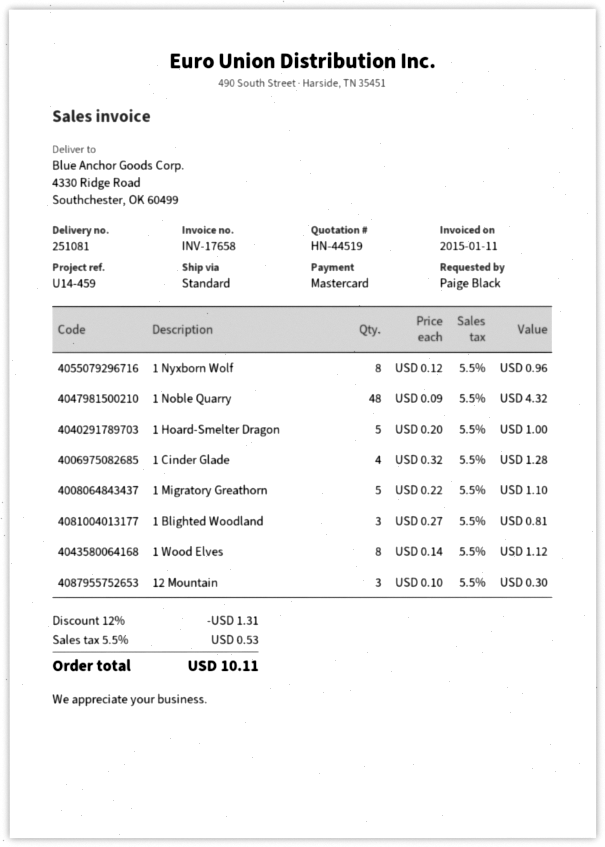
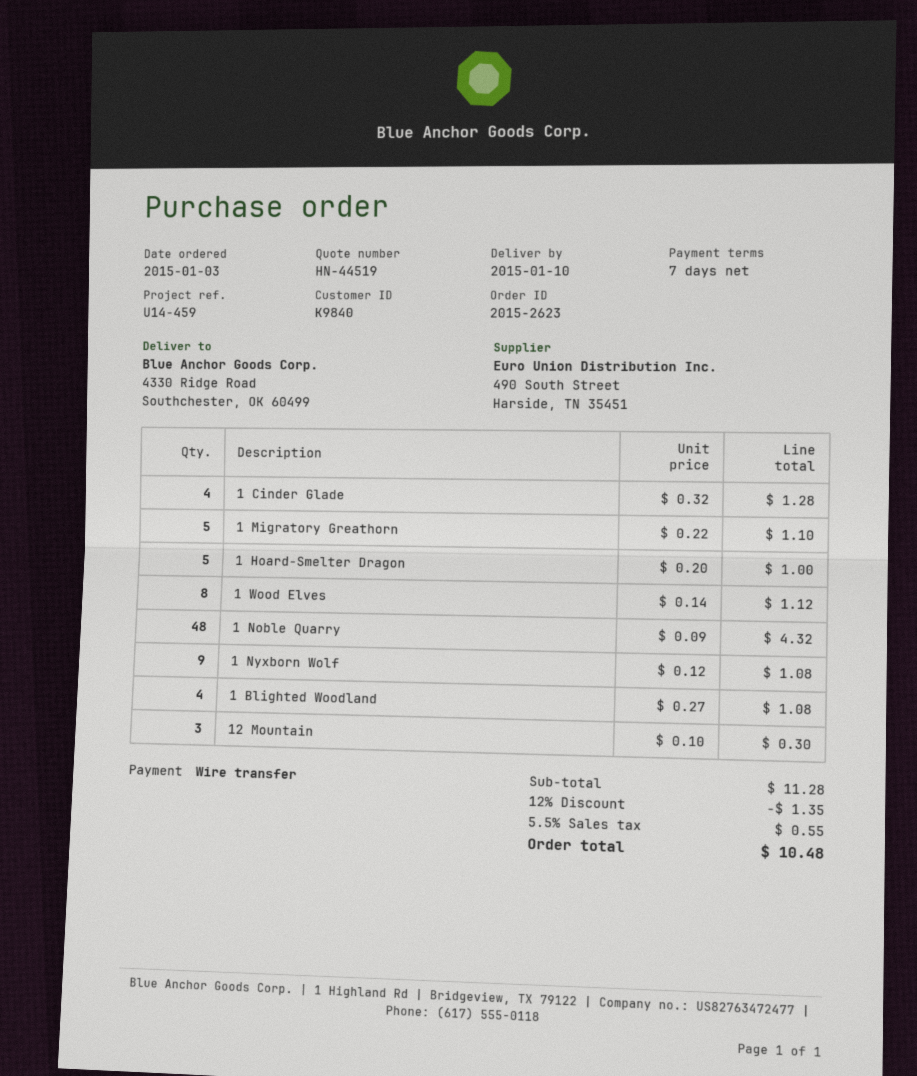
payment method: Mastercard -> bank transfer
1 Nyxborn Wolf: 8 x 0.12 = 0.96 -> 9 x 0.12 = 1.08
1 Blighted Woodland: 3 x 0.27 = 0.81 -> 4 x 0.27 = 1.08
discount: 12% = 1.31 -> 12% = 1.35
tax: 5.5% = 0.53 -> 5.5% = 0.55
total: 10.11 -> 10.48

